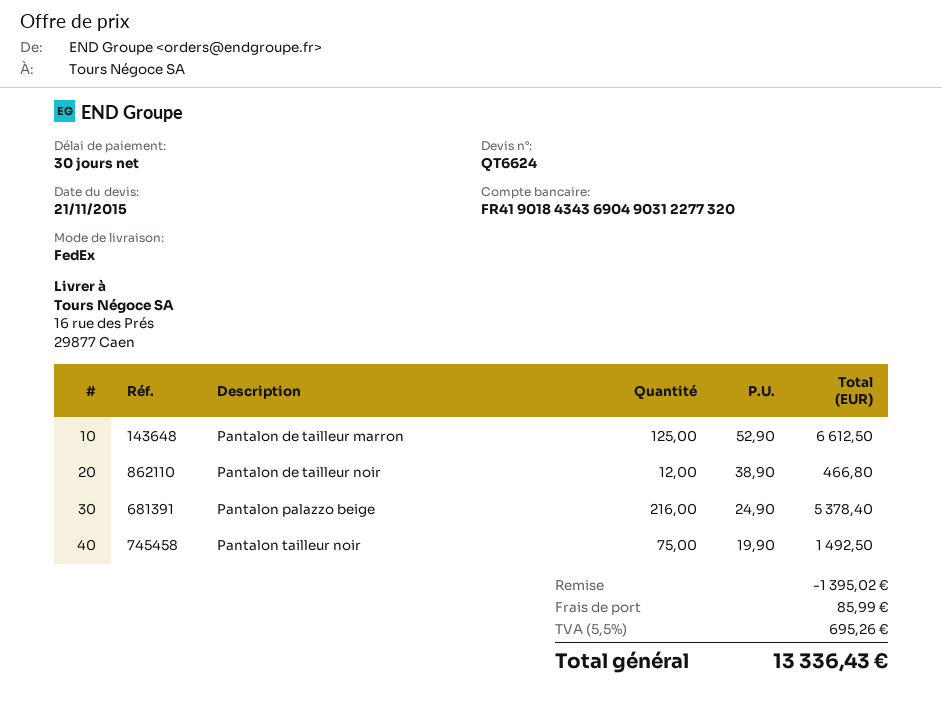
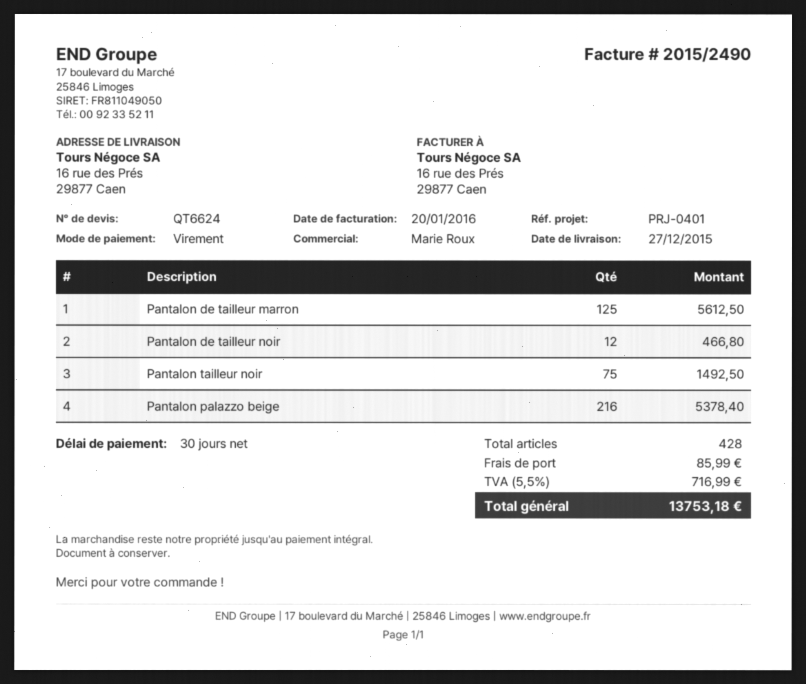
Pantalon de tailleur marron: 125 for 6612.50 -> 125 for 5612.50
discount: 1395.02 -> none
tax: 5.5% = 695.26 -> 5.5% = 716.99
total: 13336.43 -> 13753.18

